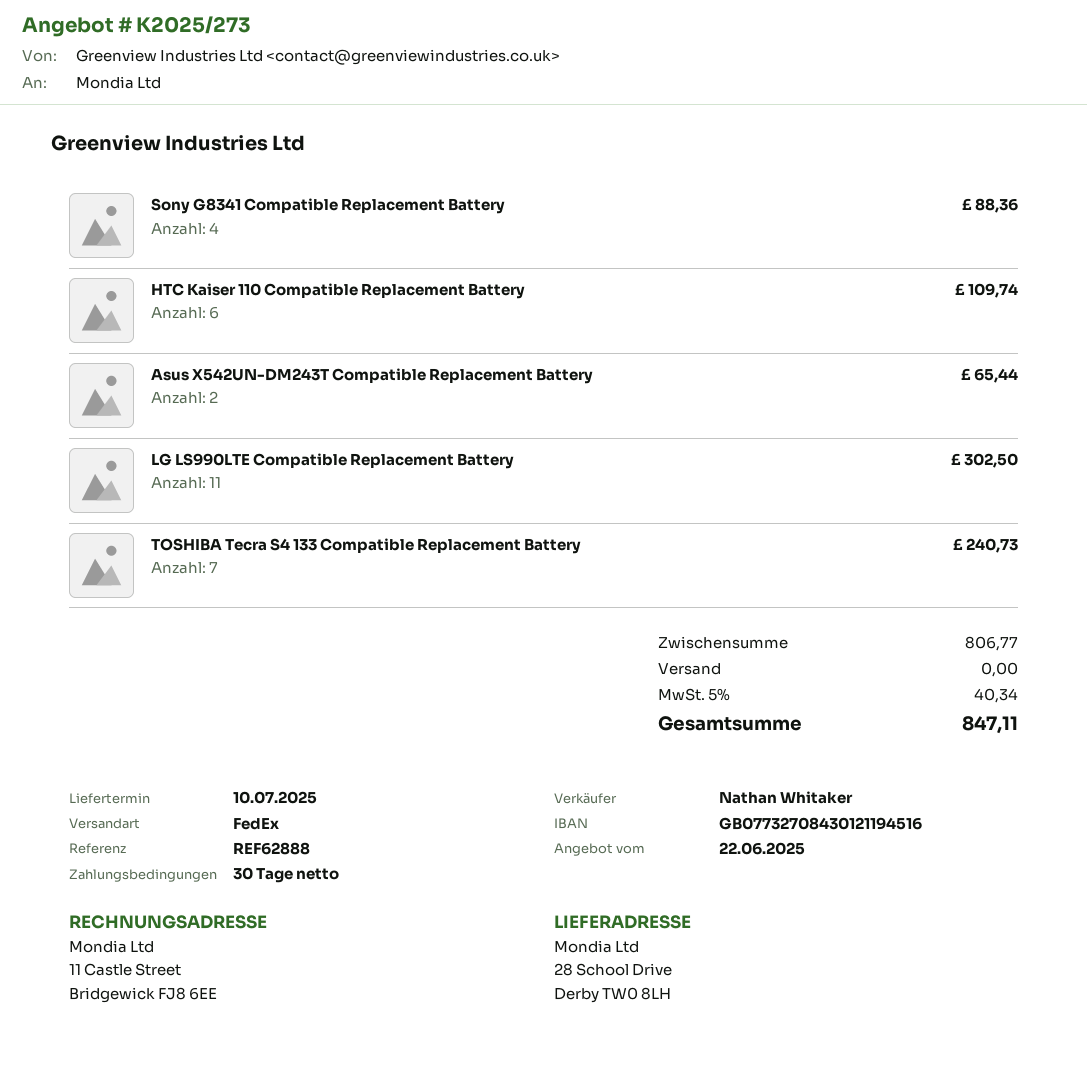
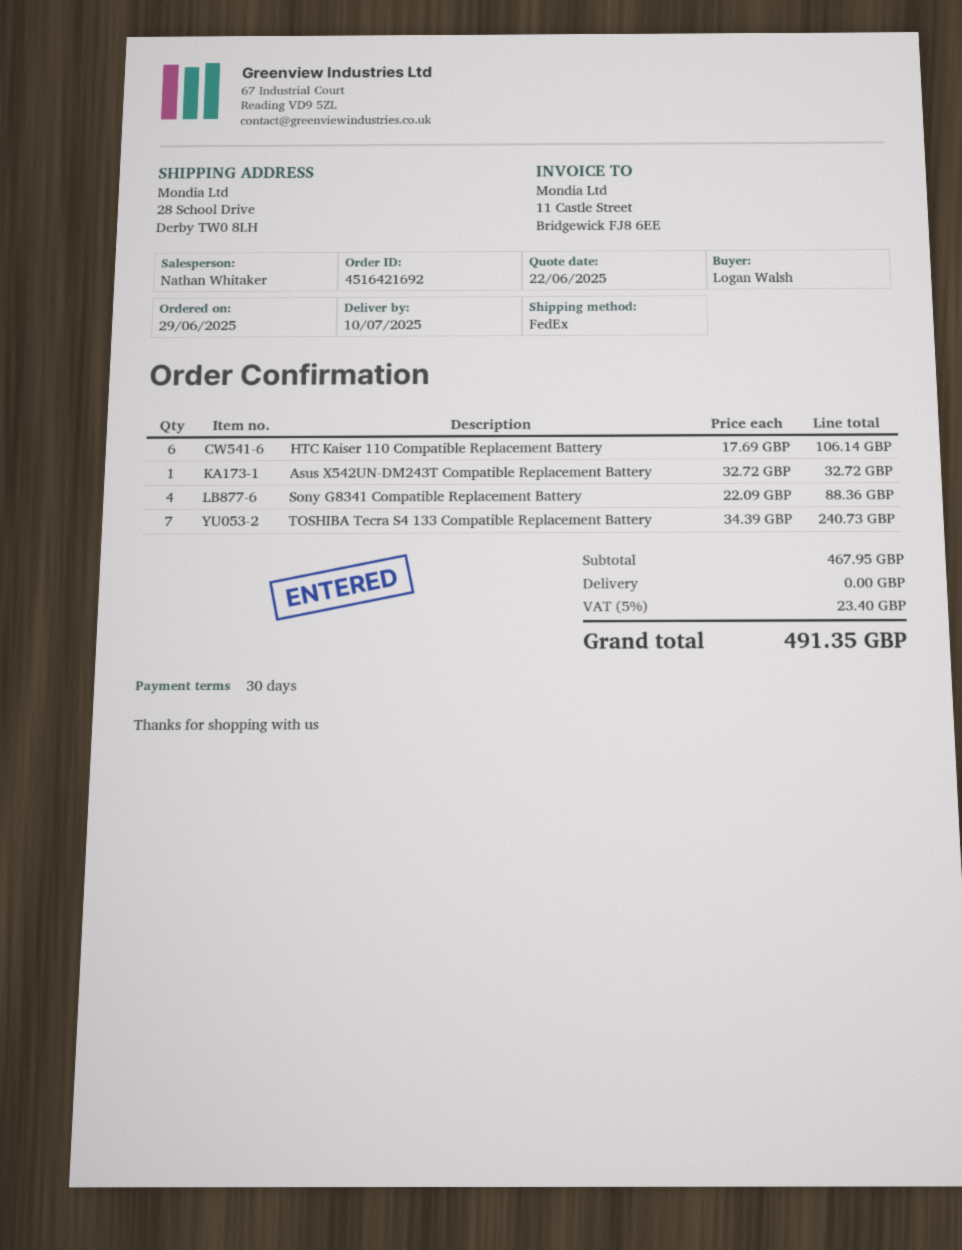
HTC Kaiser 110 Compatible Replacement Battery: 6 for 109.74 -> 6 for 106.14
Asus X542UN-DM243T Compatible Replacement Battery: 2 for 65.44 -> 1 for 32.72
LG LS990LTE Compatible Replacement Battery: 11 for 302.50 -> none
subtotal: 806.77 -> 467.95
tax: 5% = 40.34 -> 5% = 23.40
total: 847.11 -> 491.35

